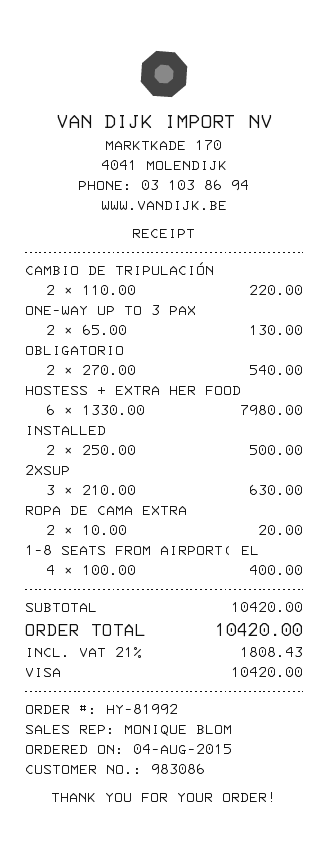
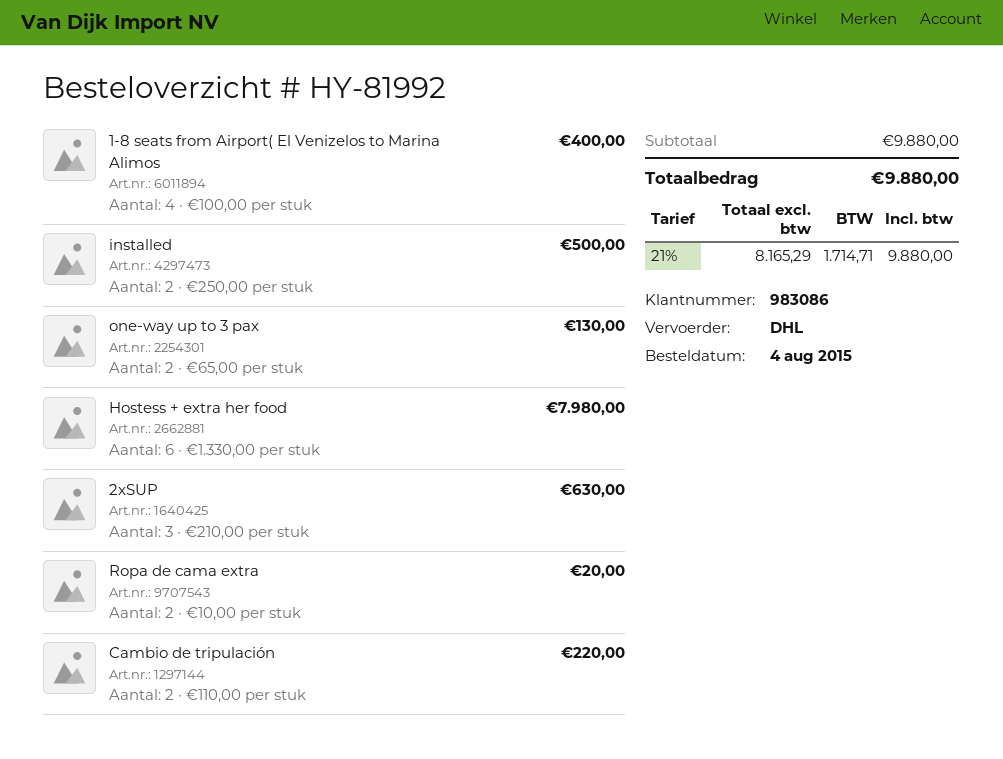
OBLIGATORIO: 2 x 270.00 = 540.00 -> none
subtotal: 10420.00 -> 9880.00
tax: 21% = 1808.43 -> 21% = 1714.71
total: 10420.00 -> 9880.00

